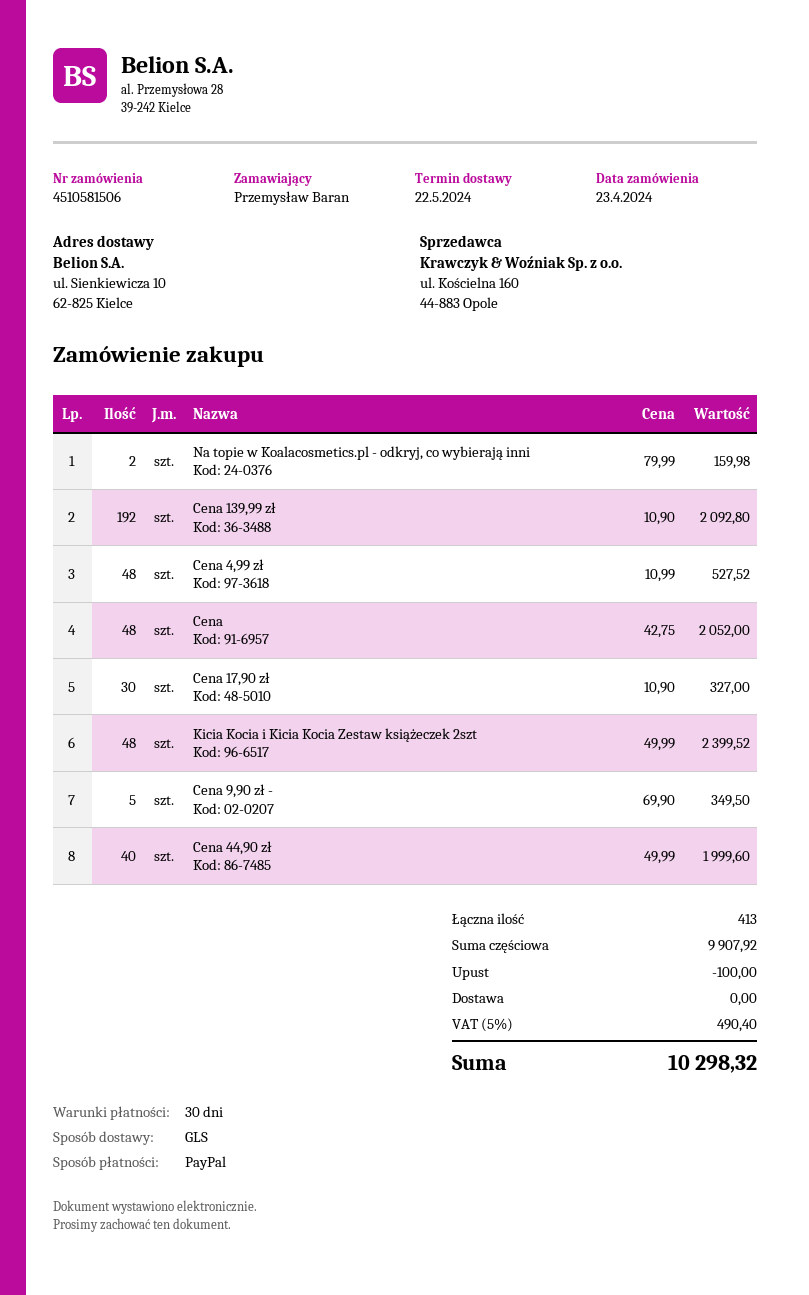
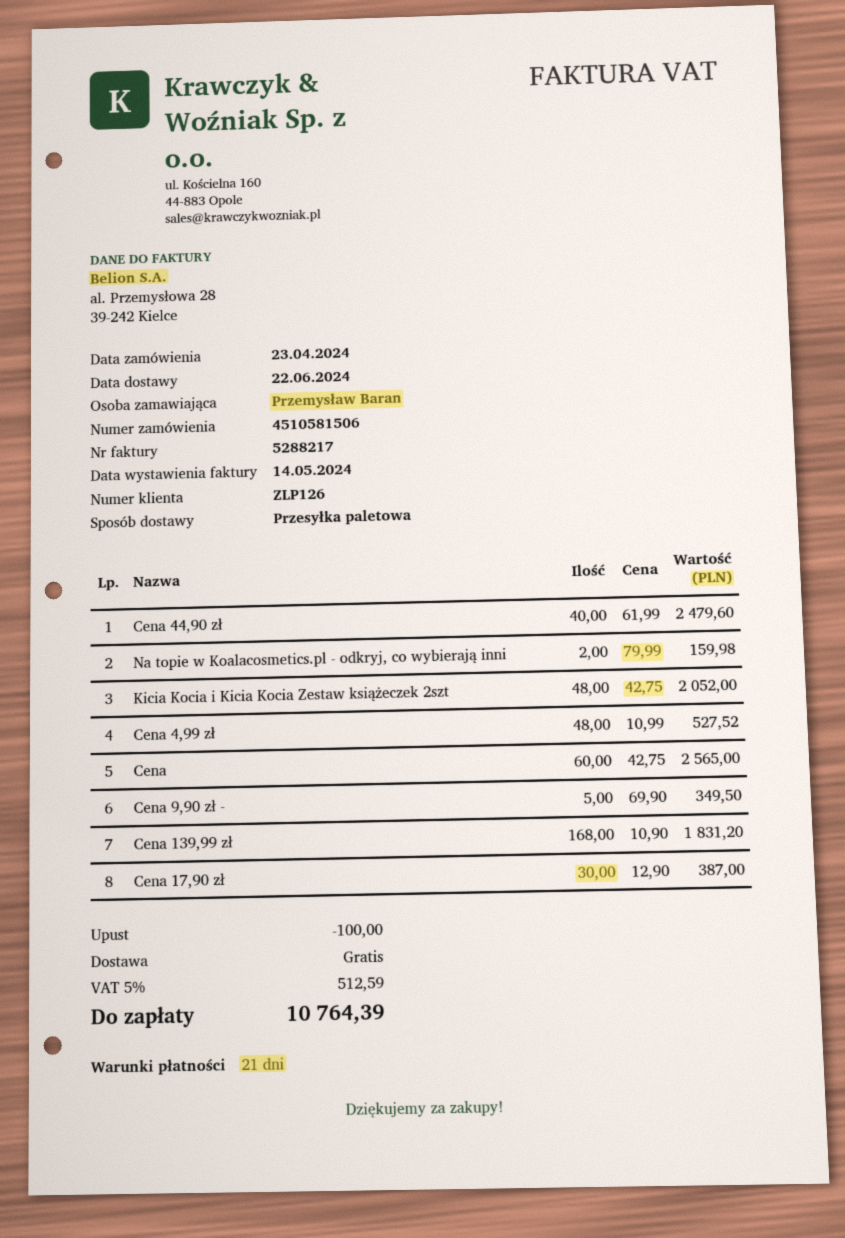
delivery date: 2024-05-22 -> 2024-06-22
payment terms: 30 days -> 21 days
shipping method: GLS -> pallet freight
Cena 139,99 zł: 192 x 10.90 = 2092.80 -> 168 x 10.90 = 1831.20
Cena: 48 x 42.75 = 2052.00 -> 60 x 42.75 = 2565.00
Cena 17,90 zł: 30 x 10.90 = 327.00 -> 30 x 12.90 = 387.00
Kicia Kocia i Kicia Kocia Zestaw książeczek 2szt: 48 x 49.99 = 2399.52 -> 48 x 42.75 = 2052.00
Cena 44,90 zł: 40 x 49.99 = 1999.60 -> 40 x 61.99 = 2479.60
tax: 5% = 490.40 -> 5% = 512.59
total: 10298.32 -> 10764.39

